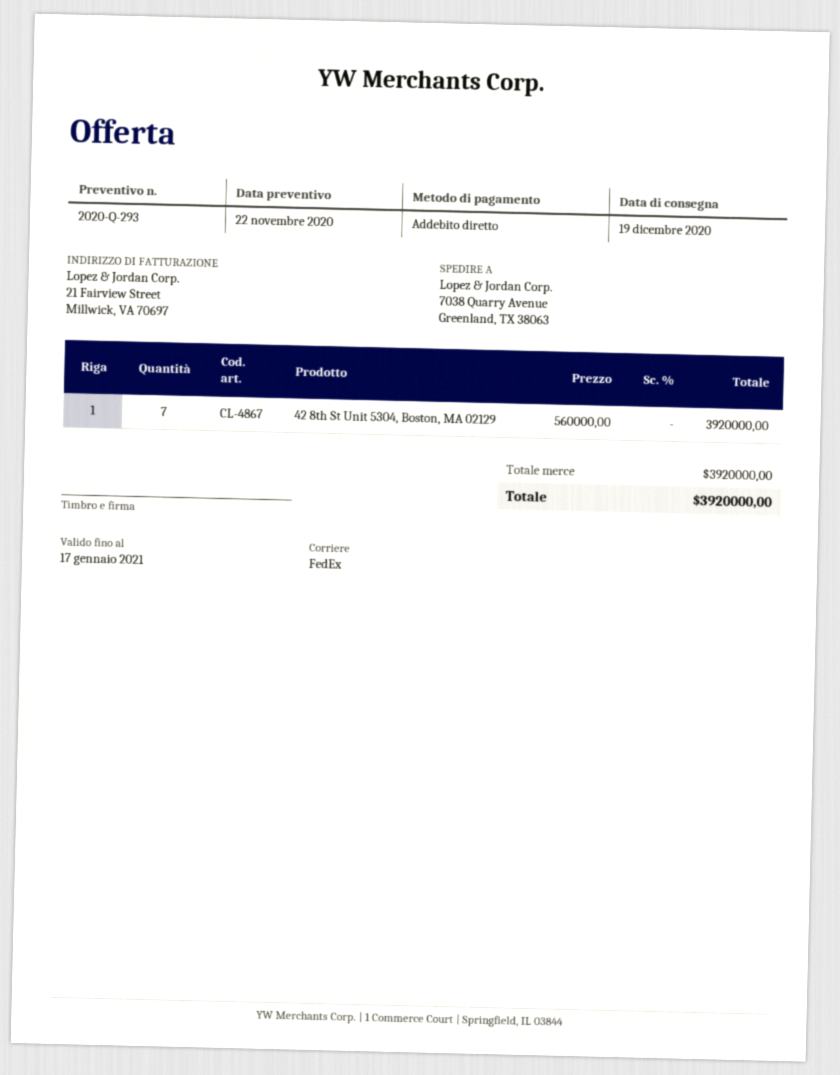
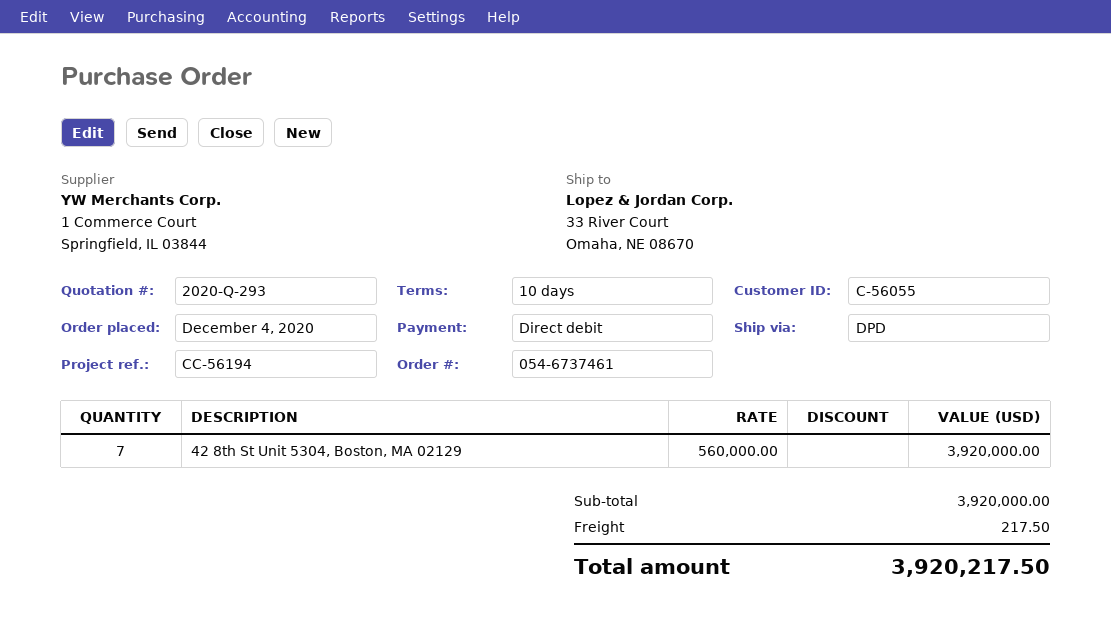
shipping method: FedEx -> DPD
ship to: 7038 Quarry Avenue, Greenland, TX 38063 -> 33 River Court, Omaha, NE 08670
shipping: none -> 217.50
total: 3920000.00 -> 3920217.50

